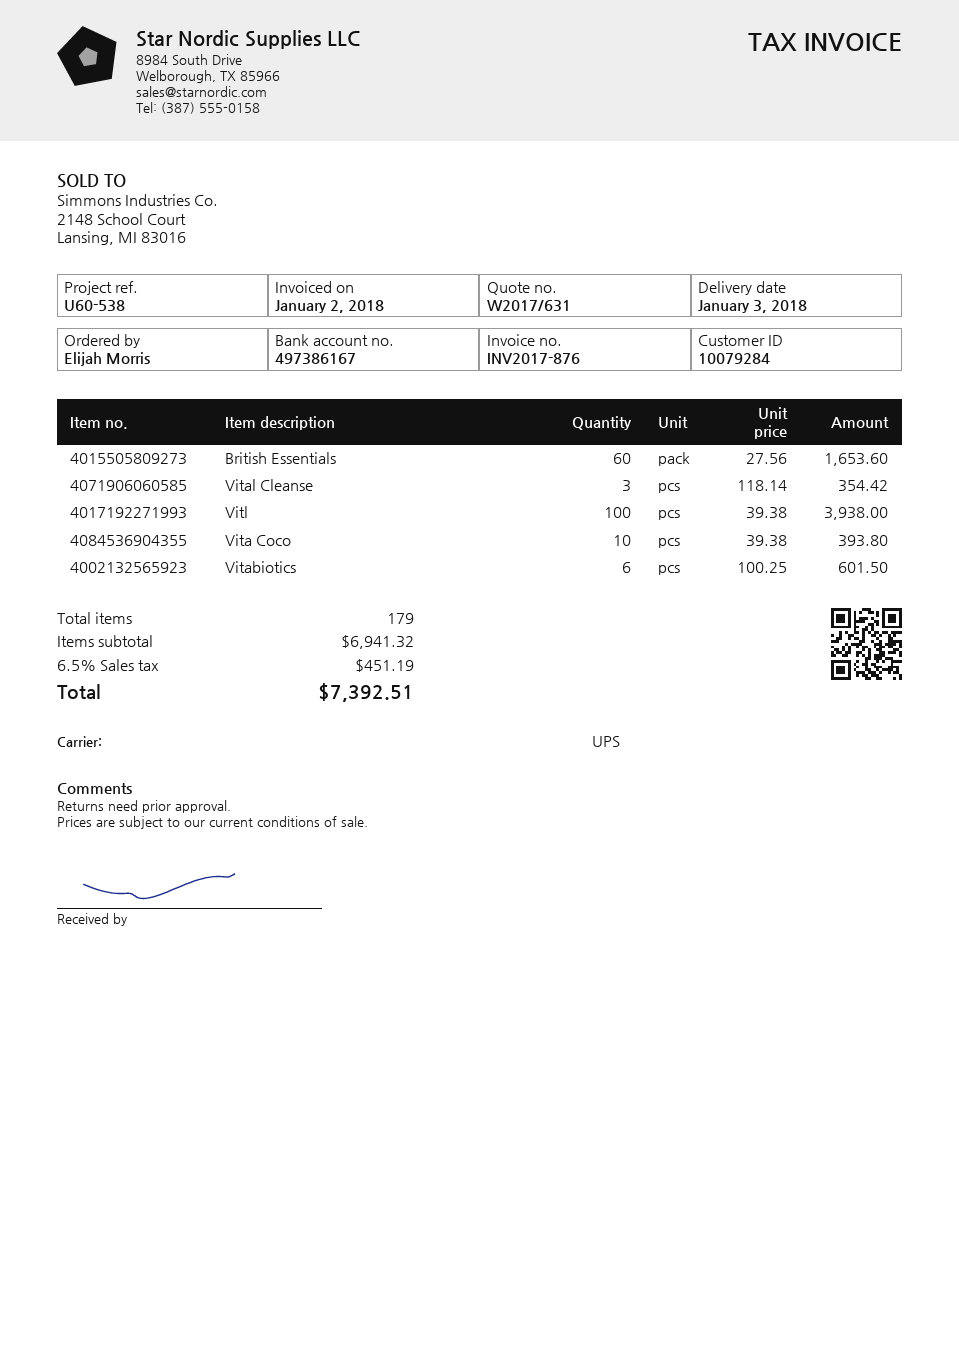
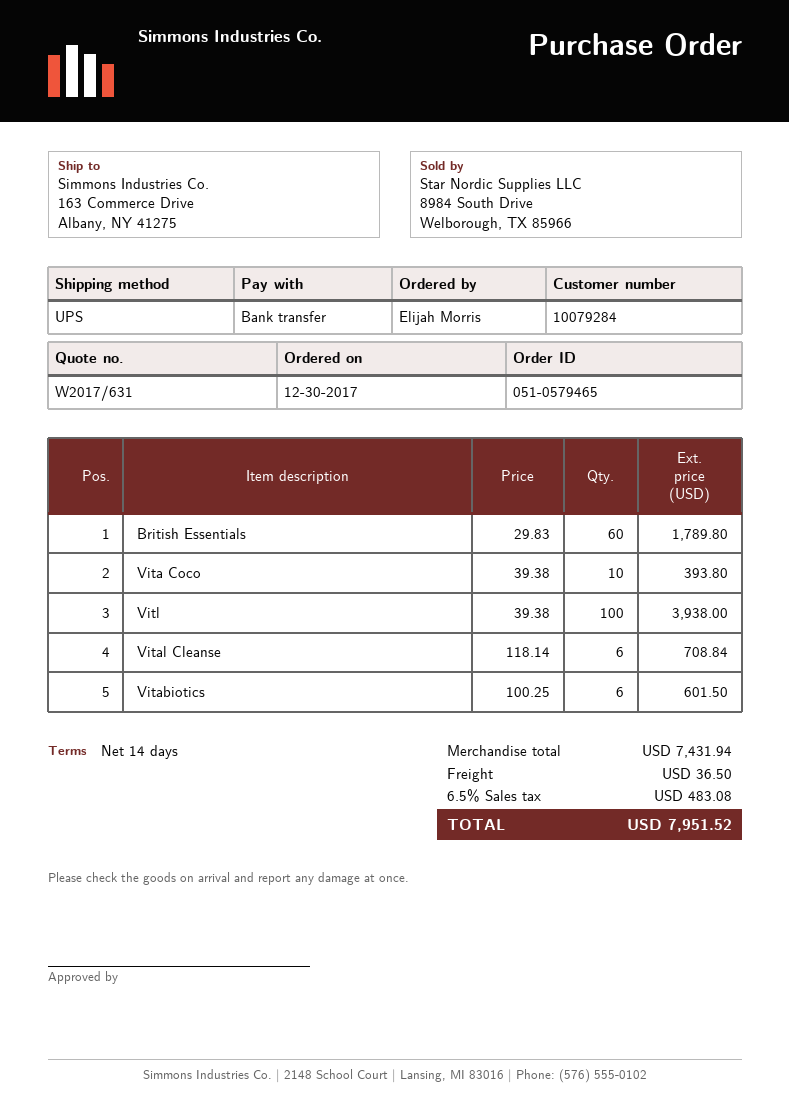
British Essentials: 60 x 27.56 = 1653.60 -> 60 x 29.83 = 1789.80
Vital Cleanse: 3 x 118.14 = 354.42 -> 6 x 118.14 = 708.84
subtotal: 6941.32 -> 7431.94
shipping: none -> 36.50
tax: 6.5% = 451.19 -> 6.5% = 483.08
total: 7392.51 -> 7951.52

